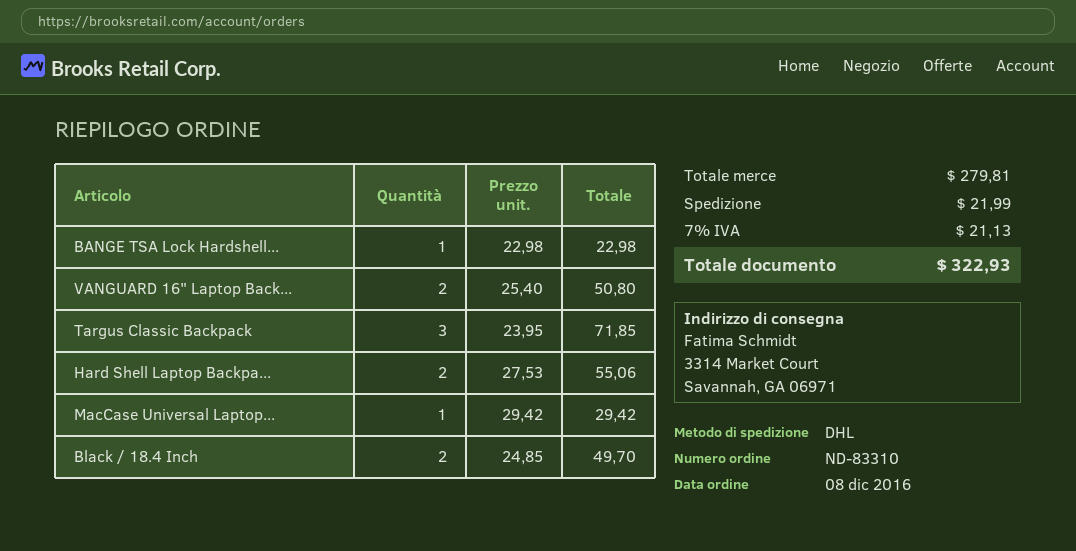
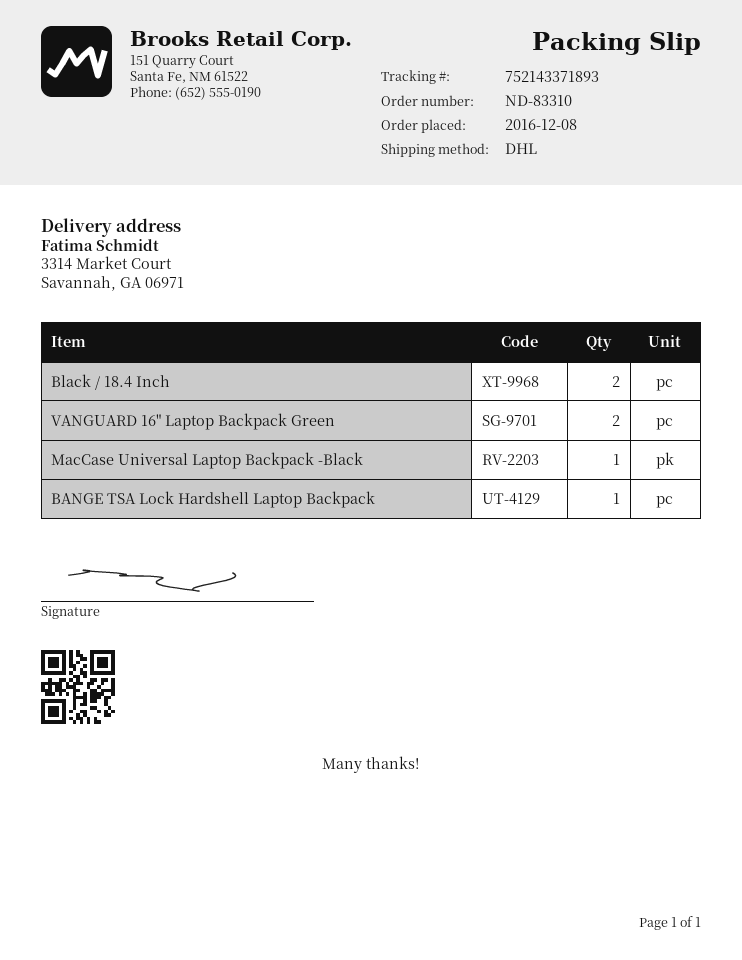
Targus Classic Backpack: 3 -> none
Hard Shell Laptop Backpa...: 2 -> none

